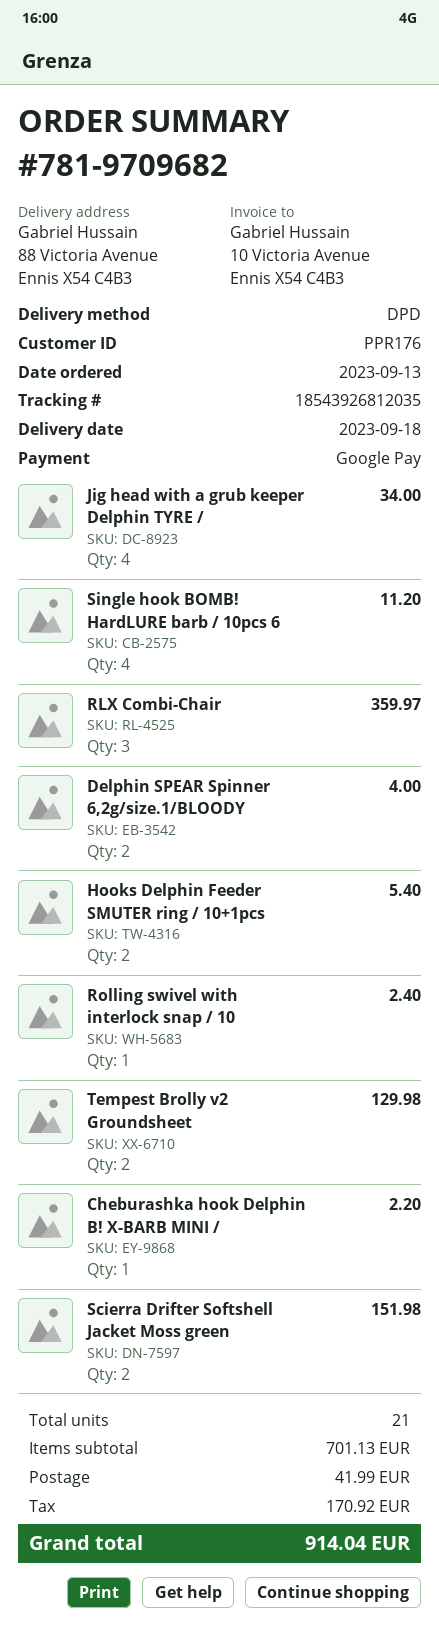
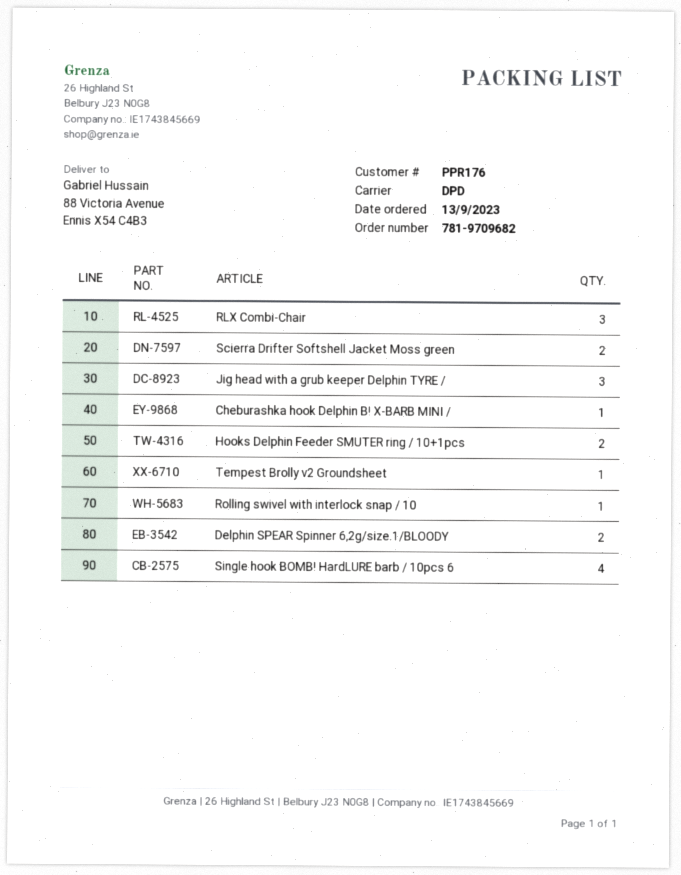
Jig head with a grub keeper Delphin TYRE /: 4 -> 3
Tempest Brolly v2 Groundsheet: 2 -> 1

